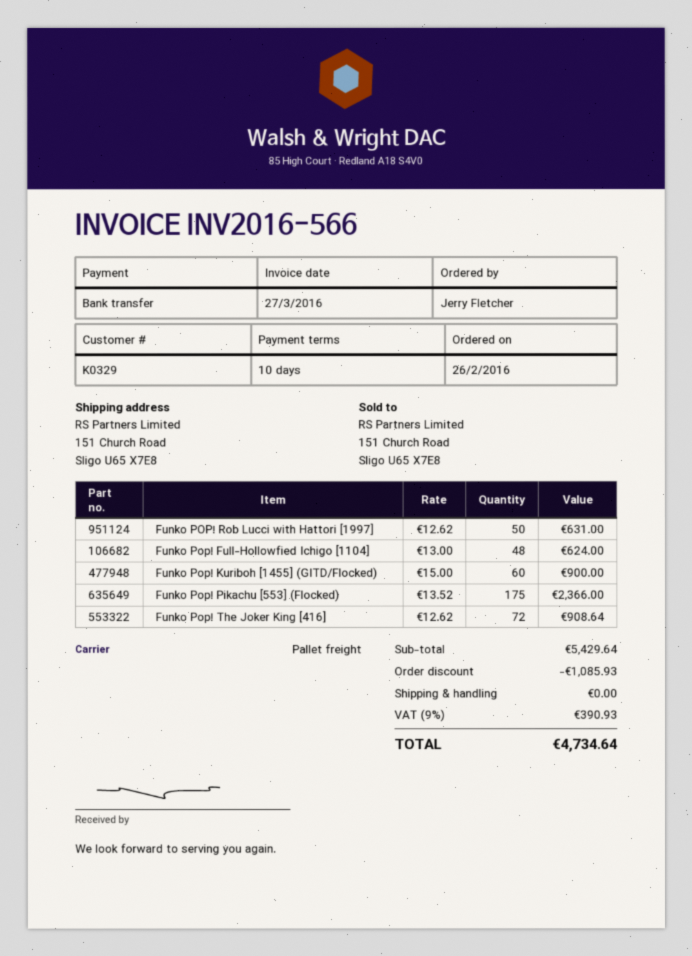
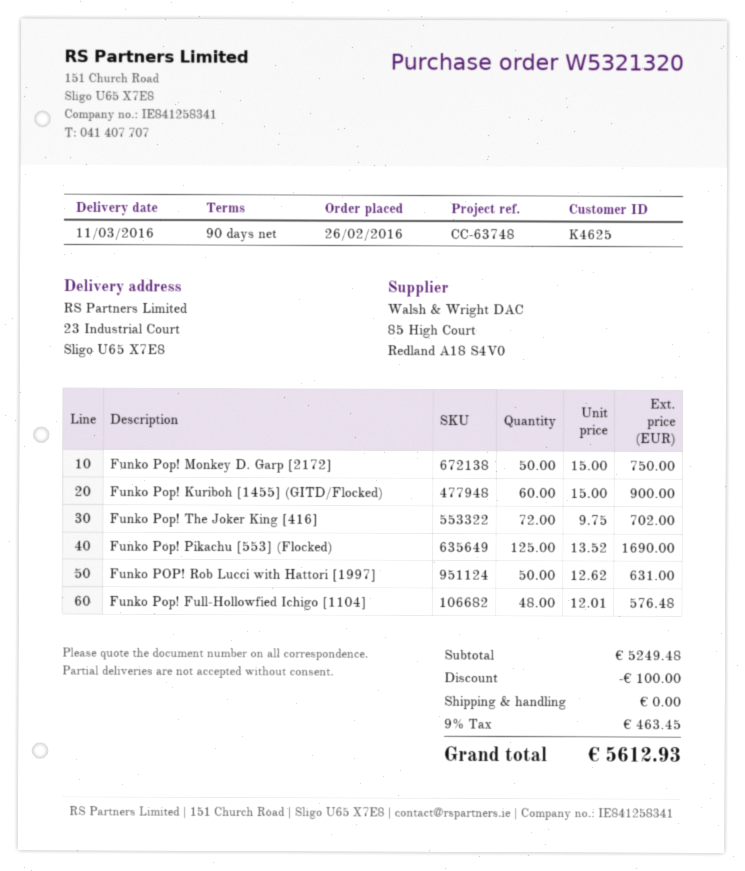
payment terms: 10 days -> 90 days
customer number: K0329 -> K4625
ship to: 151 Church Road, Sligo U65 X7E8 -> 23 Industrial Court, Sligo U65 X7E8
Funko Pop! Full-Hollowfied Ichigo [1104]: 48 x 13.00 = 624.00 -> 48 x 12.01 = 576.48
Funko Pop! Pikachu [553] (Flocked): 175 x 13.52 = 2366.00 -> 125 x 13.52 = 1690.00
Funko Pop! The Joker King [416]: 72 x 12.62 = 908.64 -> 72 x 9.75 = 702.00
Funko Pop! Monkey D. Garp [2172]: none -> 50 x 15.00 = 750.00
subtotal: 5429.64 -> 5249.48
discount: 1085.93 -> 100.00
tax: 9% = 390.93 -> 9% = 463.45
total: 4734.64 -> 5612.93

